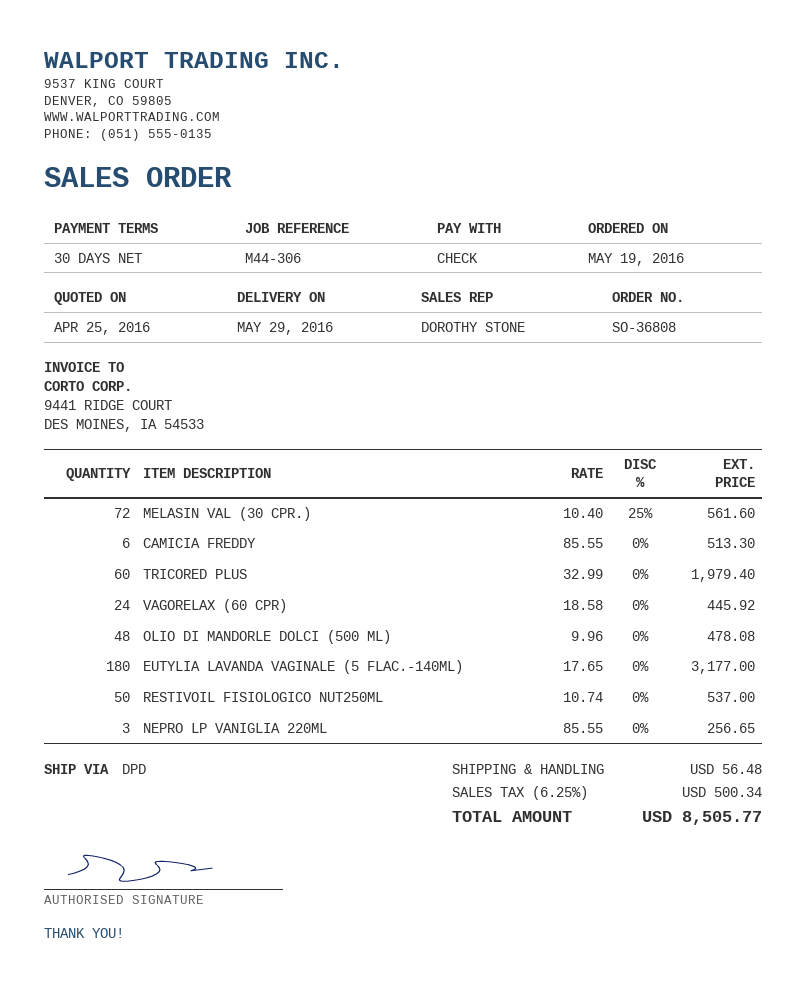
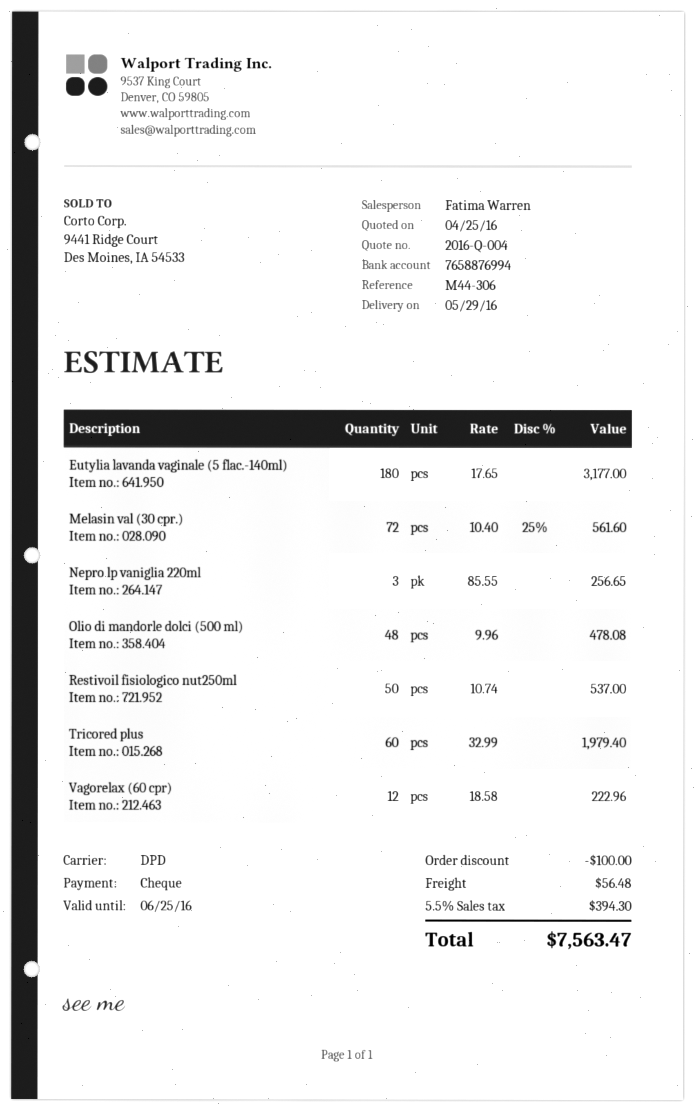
sales rep: DOROTHY STONE -> Fatima Warren
CAMICIA FREDDY: 6 x 85.55 = 513.30 -> none
VAGORELAX (60 CPR): 24 x 18.58 = 445.92 -> 12 x 18.58 = 222.96
discount: none -> 100.00
tax: 6.25% = 500.34 -> 5.5% = 394.30
total: 8505.77 -> 7563.47

